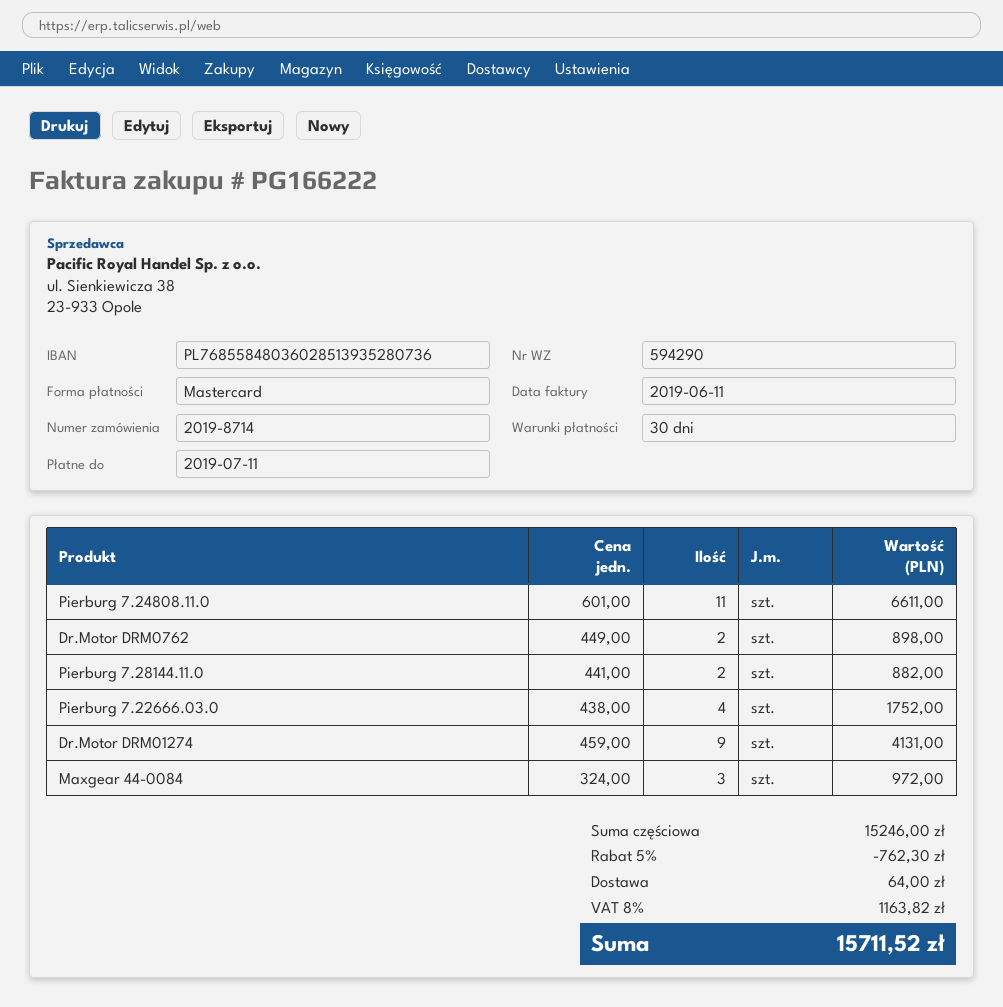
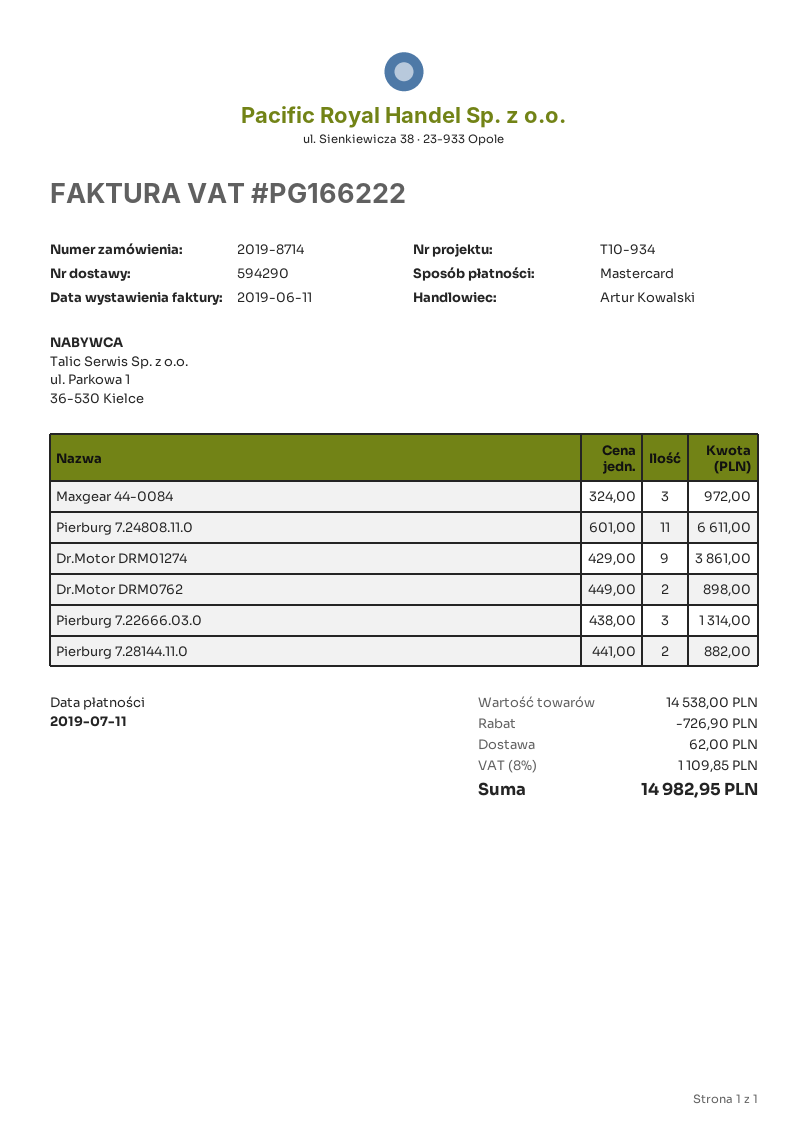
Pierburg 7.22666.03.0: 4 x 438.00 = 1752.00 -> 3 x 438.00 = 1314.00
Dr.Motor DRM01274: 9 x 459.00 = 4131.00 -> 9 x 429.00 = 3861.00
subtotal: 15246.00 -> 14538.00
discount: 762.30 -> 726.90
shipping: 64.00 -> 62.00
tax: 8% = 1163.82 -> 8% = 1109.85
total: 15711.52 -> 14982.95

